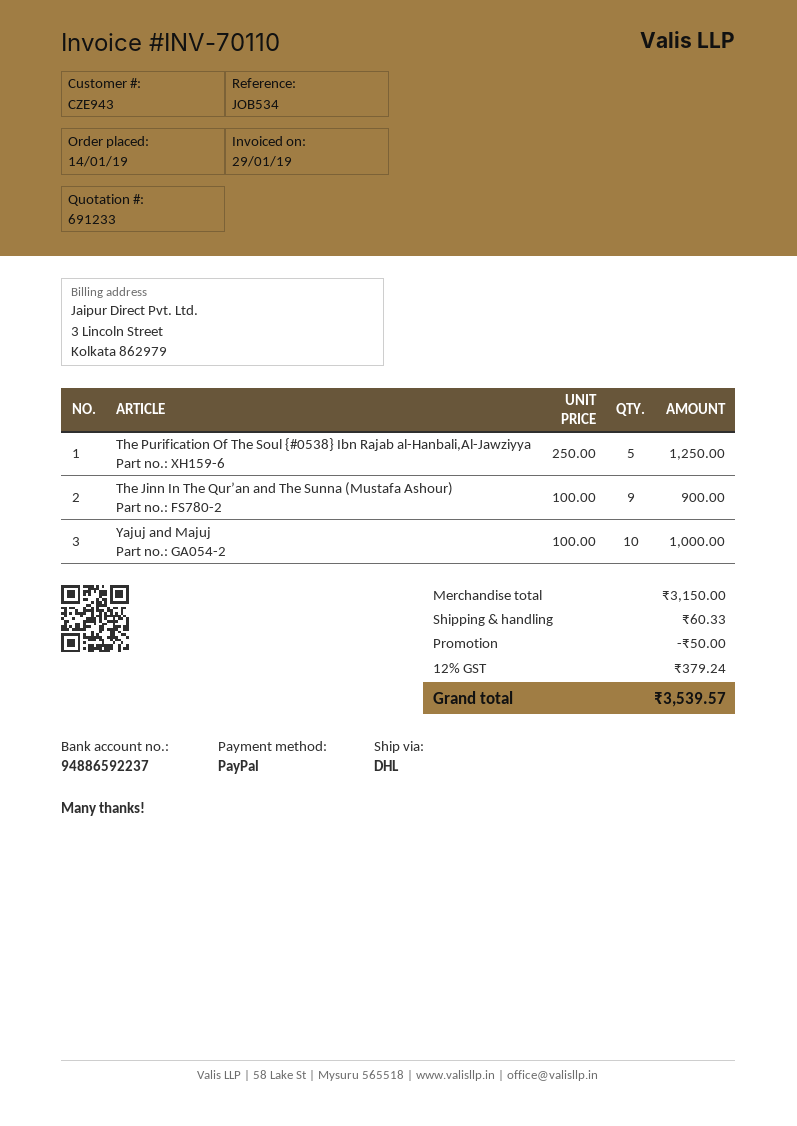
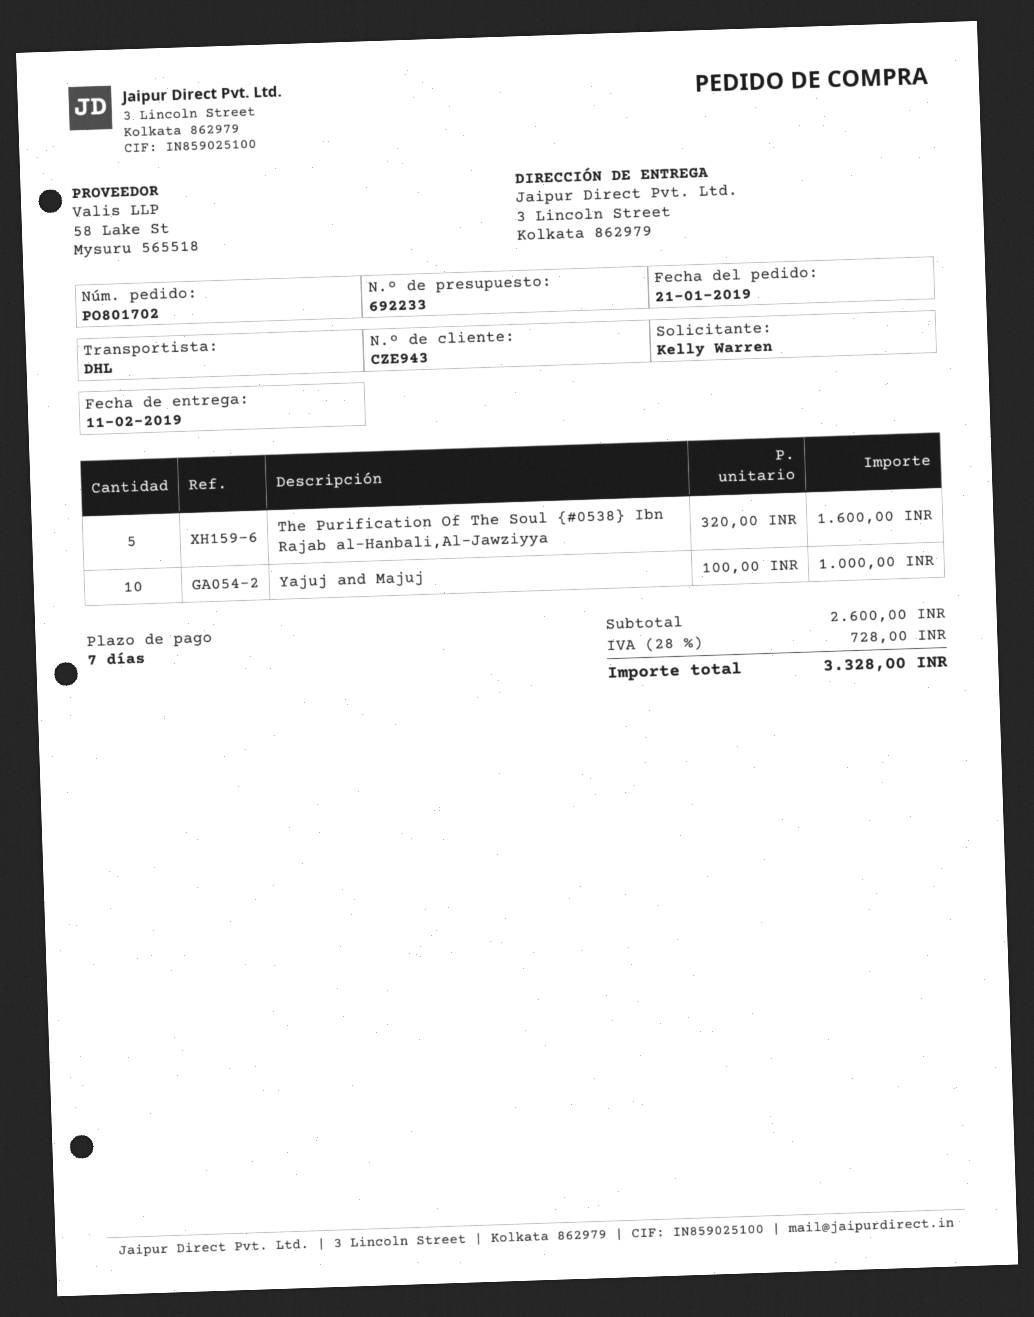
quote number: 691233 -> 692233
order date: 2019-01-14 -> 2019-01-21
The Purification Of The Soul {#0538} Ibn Rajab al-Hanbali,Al-Jawziyya: 5 x 250.00 = 1250.00 -> 5 x 320.00 = 1600.00
The Jinn In The Qur’an and The Sunna (Mustafa Ashour): 9 x 100.00 = 900.00 -> none
subtotal: 3150.00 -> 2600.00
discount: 50.00 -> none
shipping: 60.33 -> none
tax: 12% = 379.24 -> 28% = 728.00
total: 3539.57 -> 3328.00

